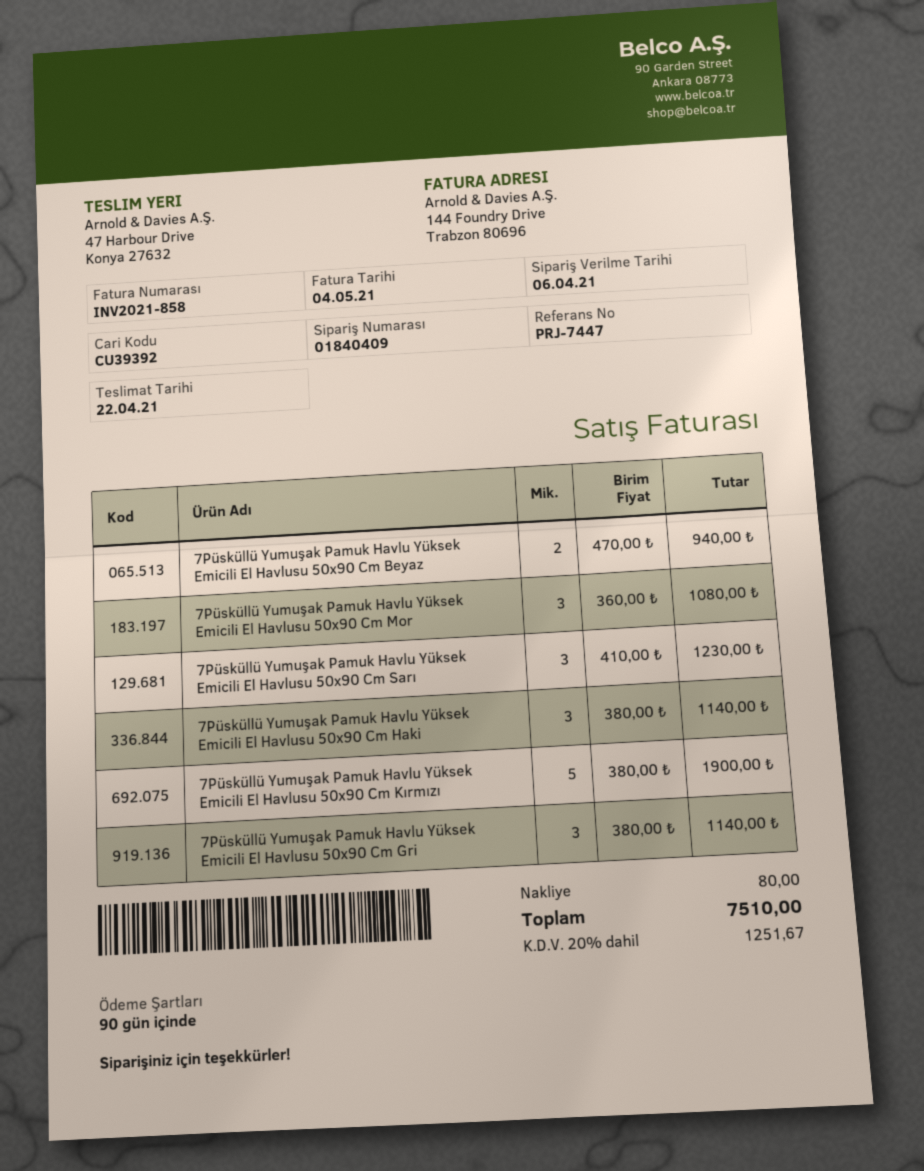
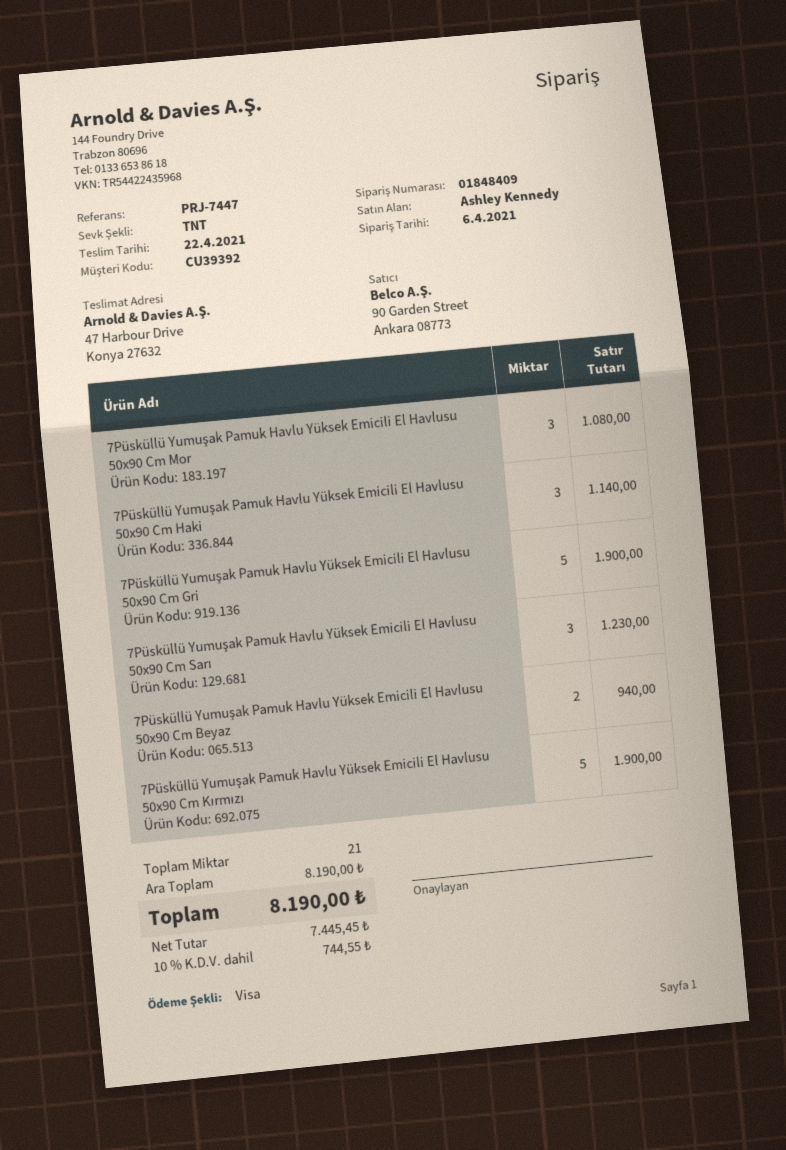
order number: 01840409 -> 01848409
7Püsküllü Yumuşak Pamuk Havlu Yüksek Emicili El Havlusu 50x90 Cm Gri: 3 for 1140.00 -> 5 for 1900.00
shipping: 80.00 -> none
tax: 20% = 1251.67 -> 10% = 744.55
total: 7510.00 -> 8190.00

